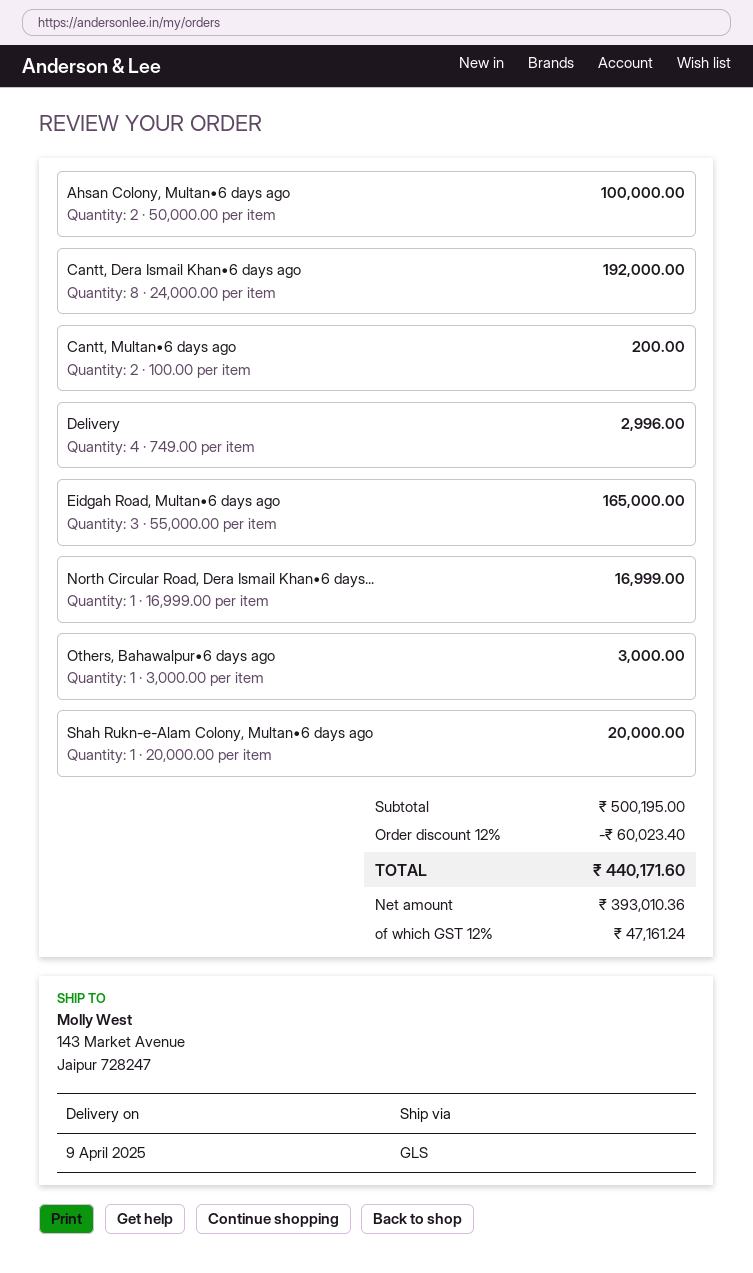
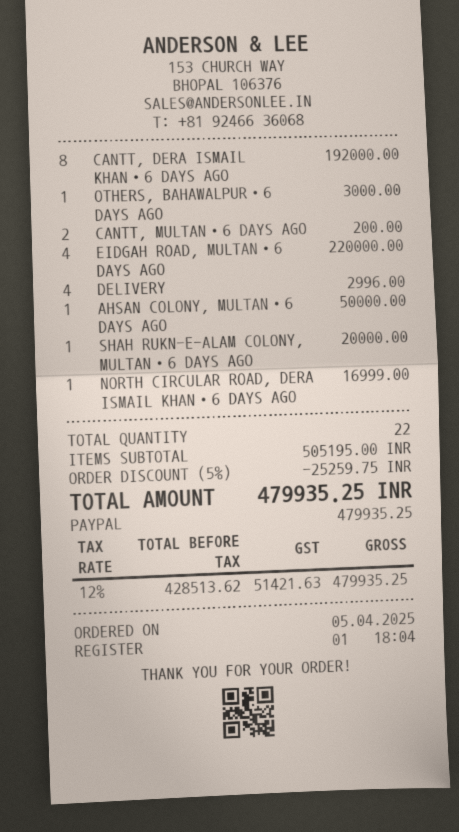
Ahsan Colony, Multan•6 days ago: 2 for 100000.00 -> 1 for 50000.00
Eidgah Road, Multan•6 days ago: 3 for 165000.00 -> 4 for 220000.00
subtotal: 500195.00 -> 505195.00
discount: 12% = 60023.40 -> 5% = 25259.75
net: 393010.36 -> 428513.62
tax: 12% = 47161.24 -> 12% = 51421.63
total: 440171.60 -> 479935.25

